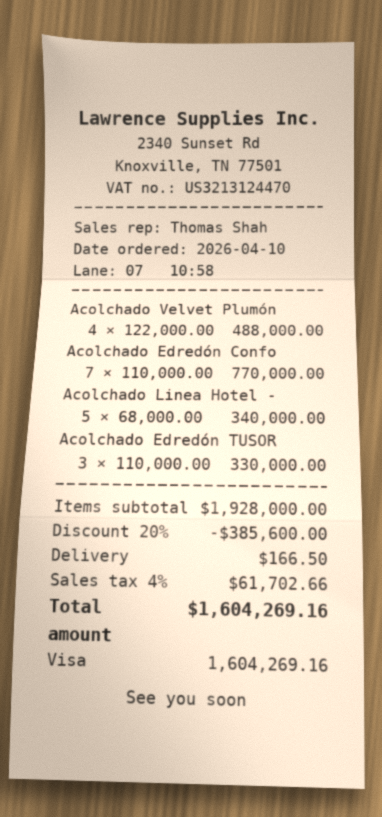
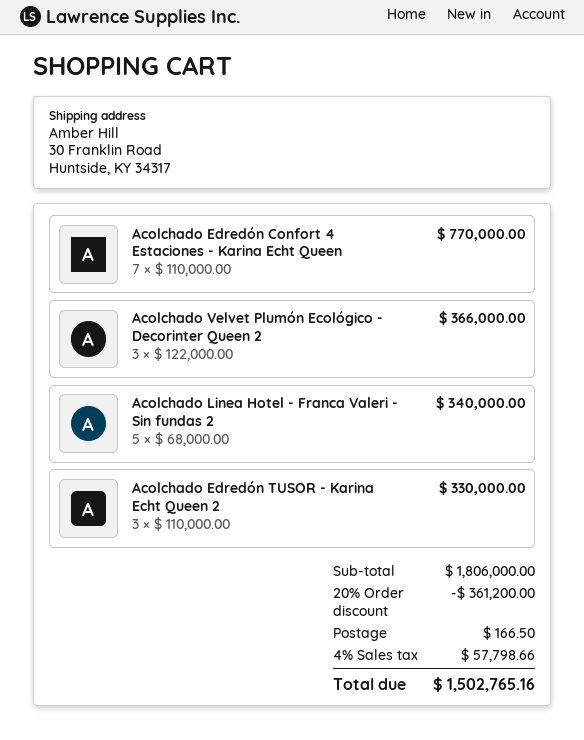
Acolchado Velvet Plumón: 4 x 122000.00 = 488000.00 -> 3 x 122000.00 = 366000.00
subtotal: 1928000.00 -> 1806000.00
discount: 20% = 385600.00 -> 20% = 361200.00
tax: 4% = 61702.66 -> 4% = 57798.66
total: 1604269.16 -> 1502765.16

